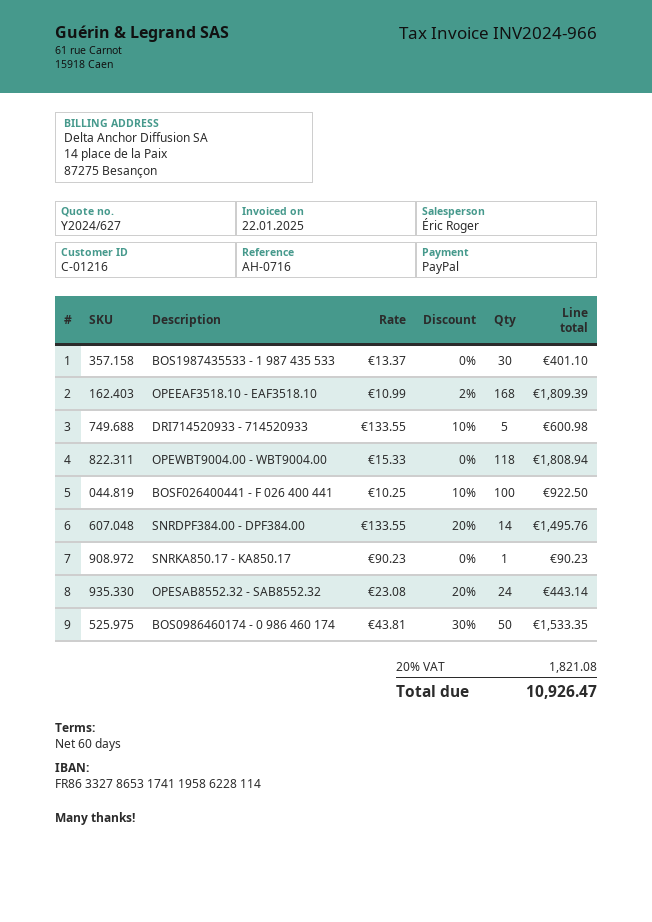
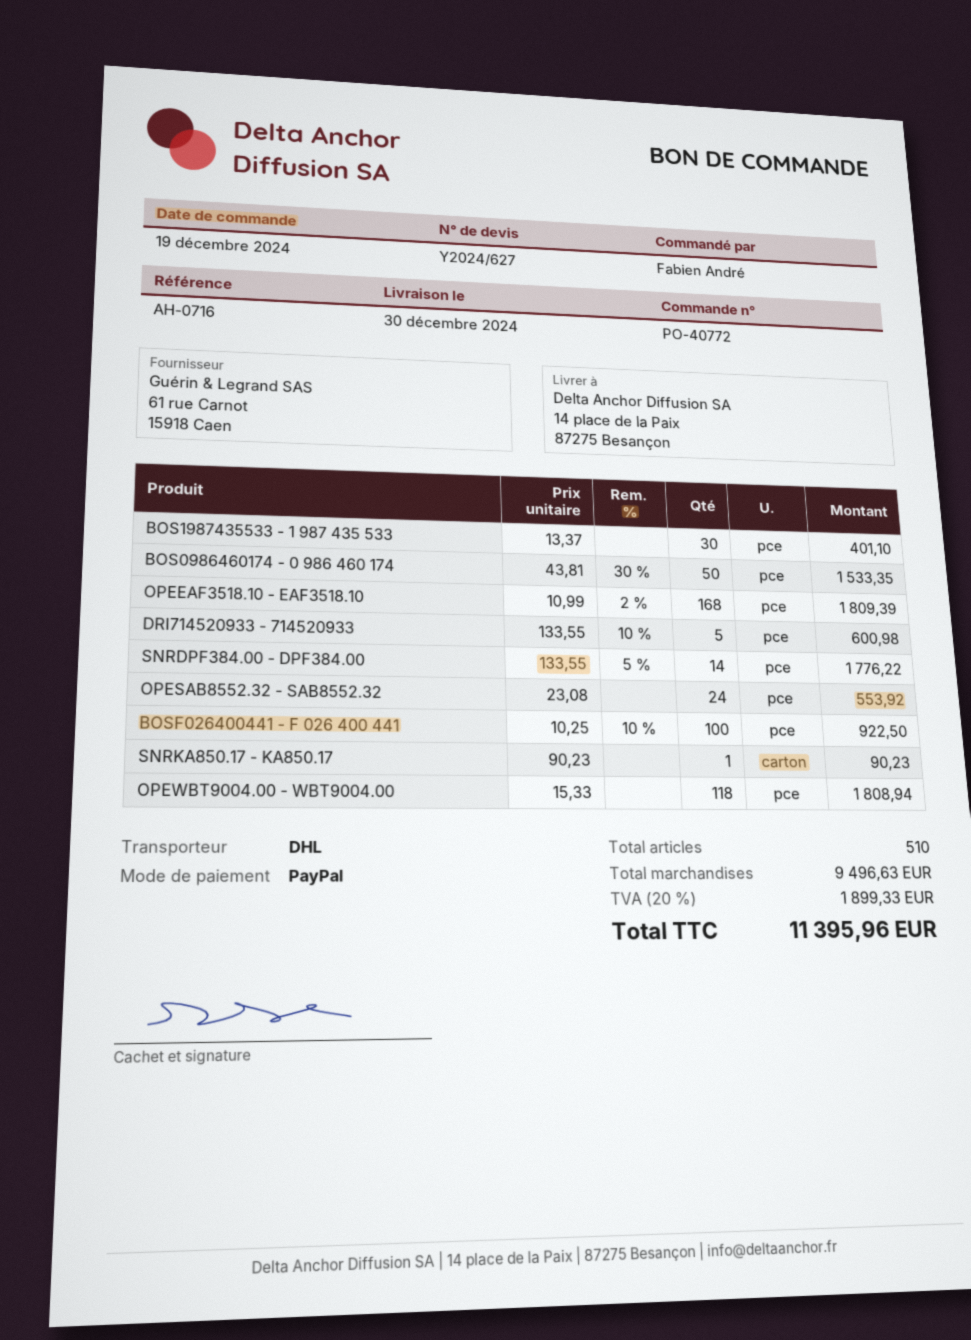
SNRDPF384.00 - DPF384.00: 14 x 133.55 - 20% = 1495.76 -> 14 x 133.55 - 5% = 1776.22
OPESAB8552.32 - SAB8552.32: 24 x 23.08 - 20% = 443.14 -> 24 x 23.08 = 553.92
tax: 20% = 1821.08 -> 20% = 1899.33
total: 10926.47 -> 11395.96

